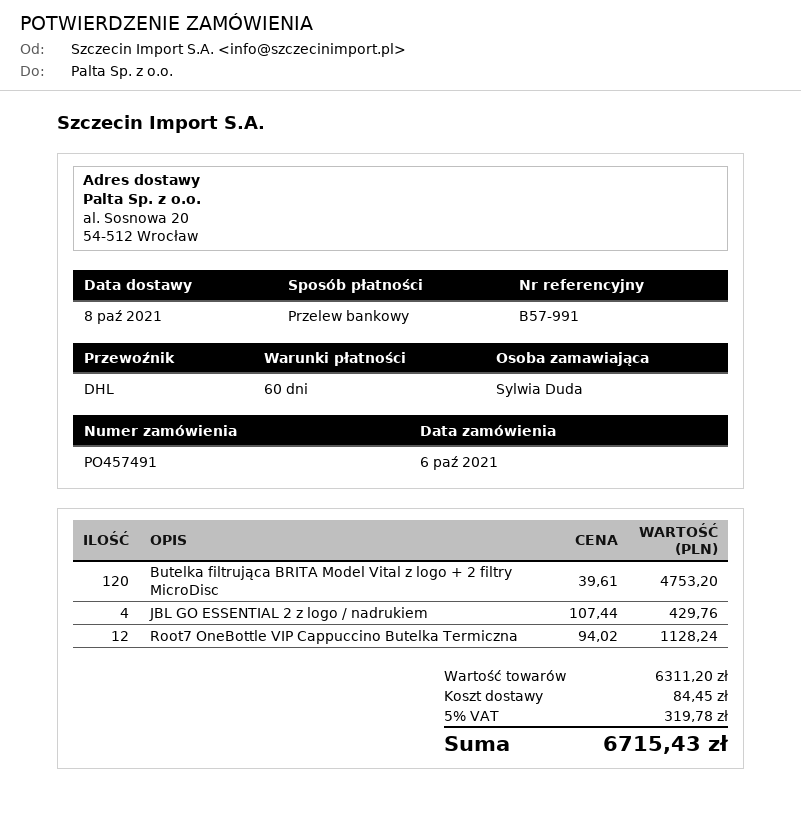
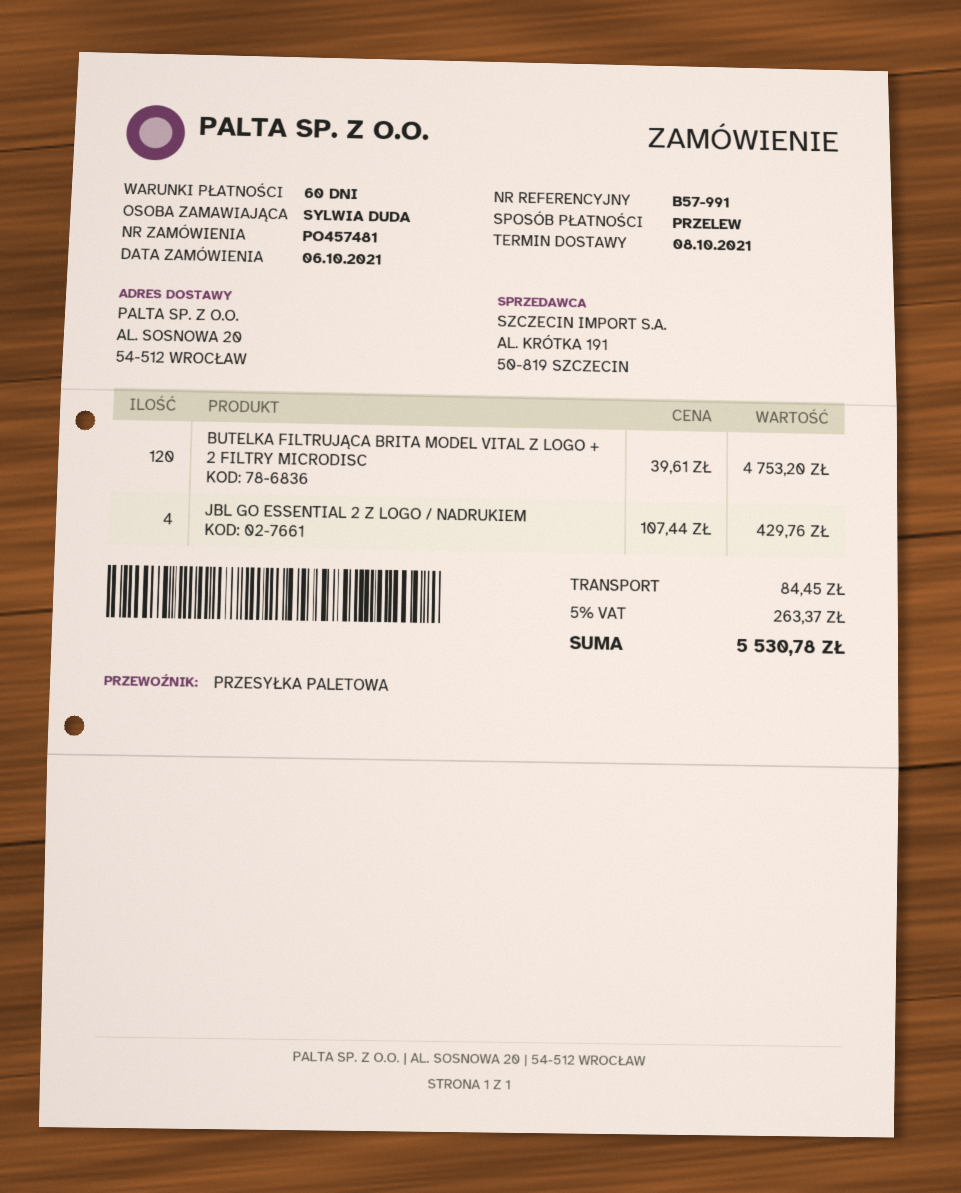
order number: PO457491 -> PO457481
shipping method: DHL -> pallet freight
Root7 OneBottle VIP Cappuccino Butelka Termiczna: 12 x 94.02 = 1128.24 -> none
tax: 5% = 319.78 -> 5% = 263.37
total: 6715.43 -> 5530.78

